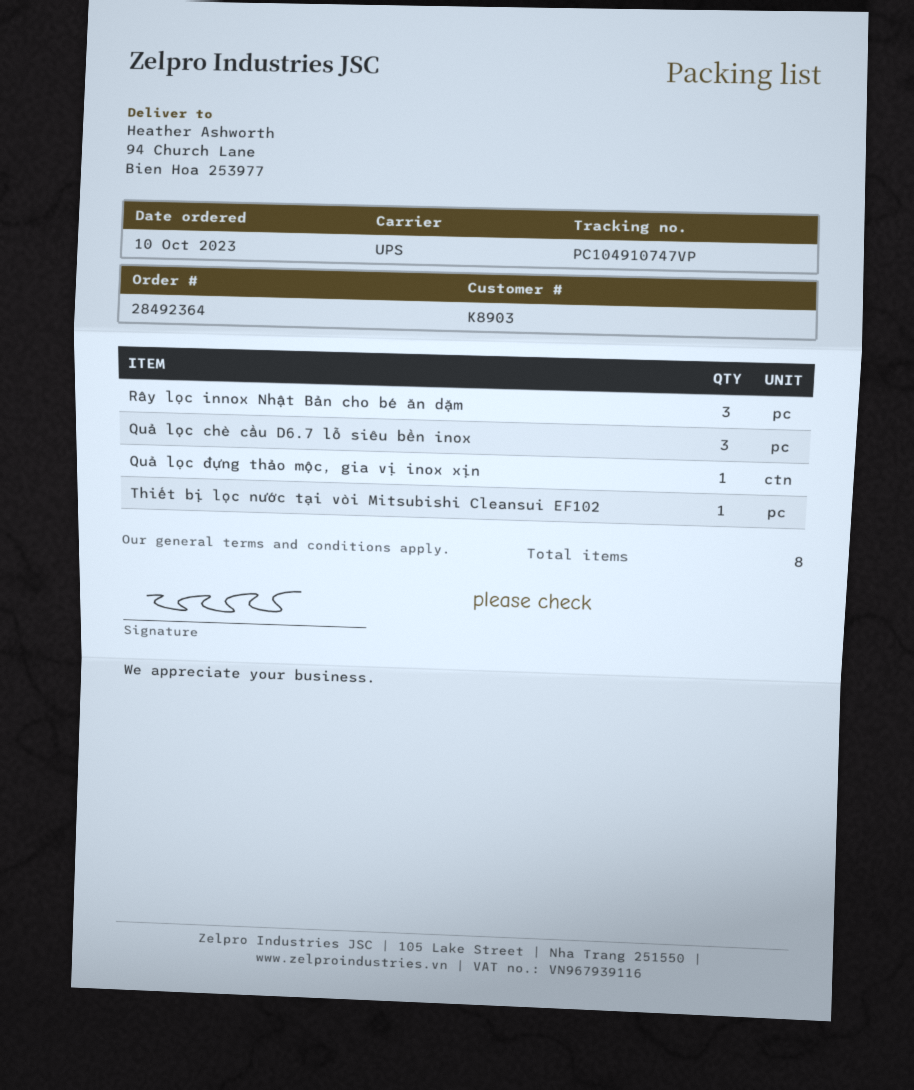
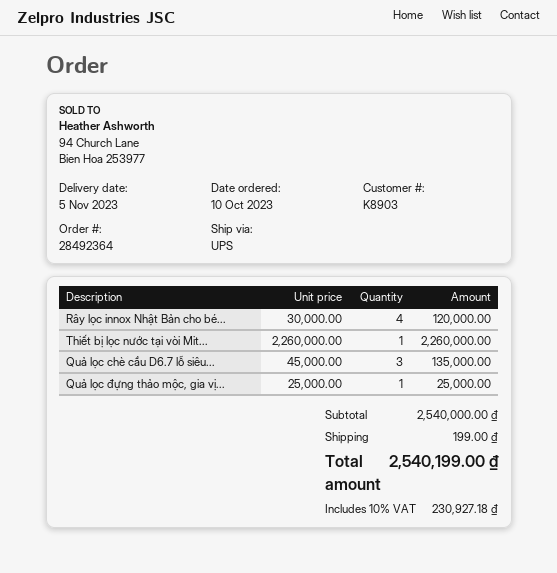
Rây lọc innox Nhật Bản cho bé ăn dặm: 3 -> 4

